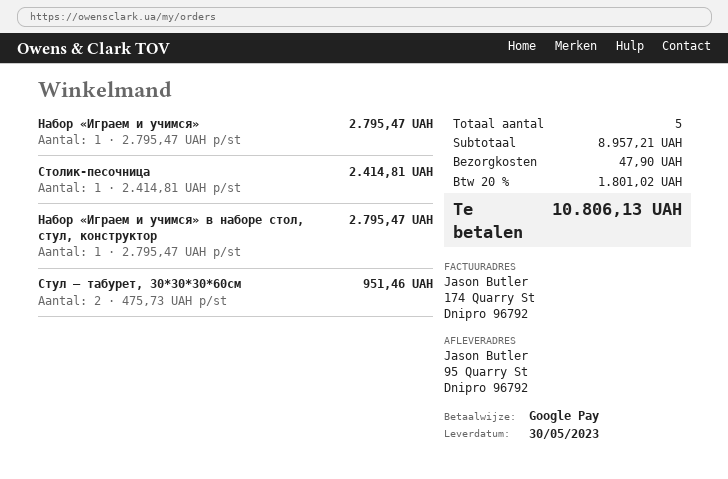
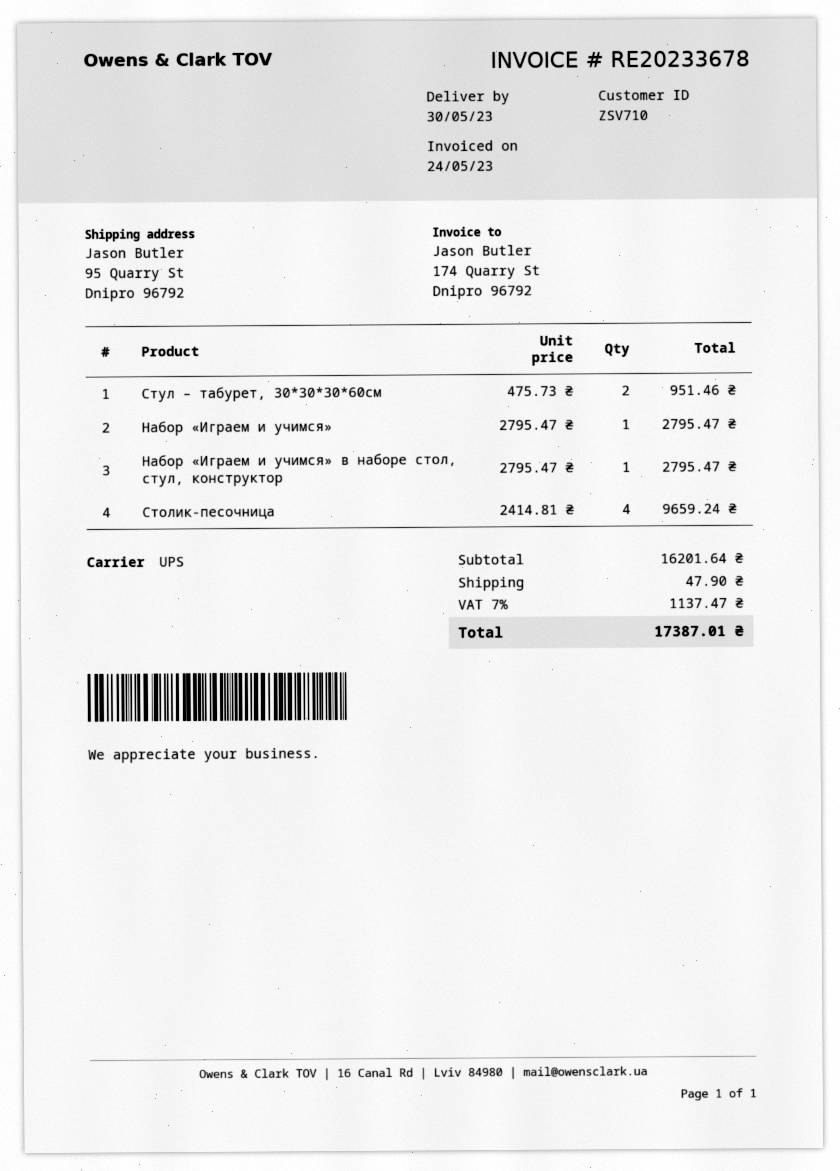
Столик-песочница: 1 x 2414.81 = 2414.81 -> 4 x 2414.81 = 9659.24
subtotal: 8957.21 -> 16201.64
tax: 20% = 1801.02 -> 7% = 1137.47
total: 10806.13 -> 17387.01

